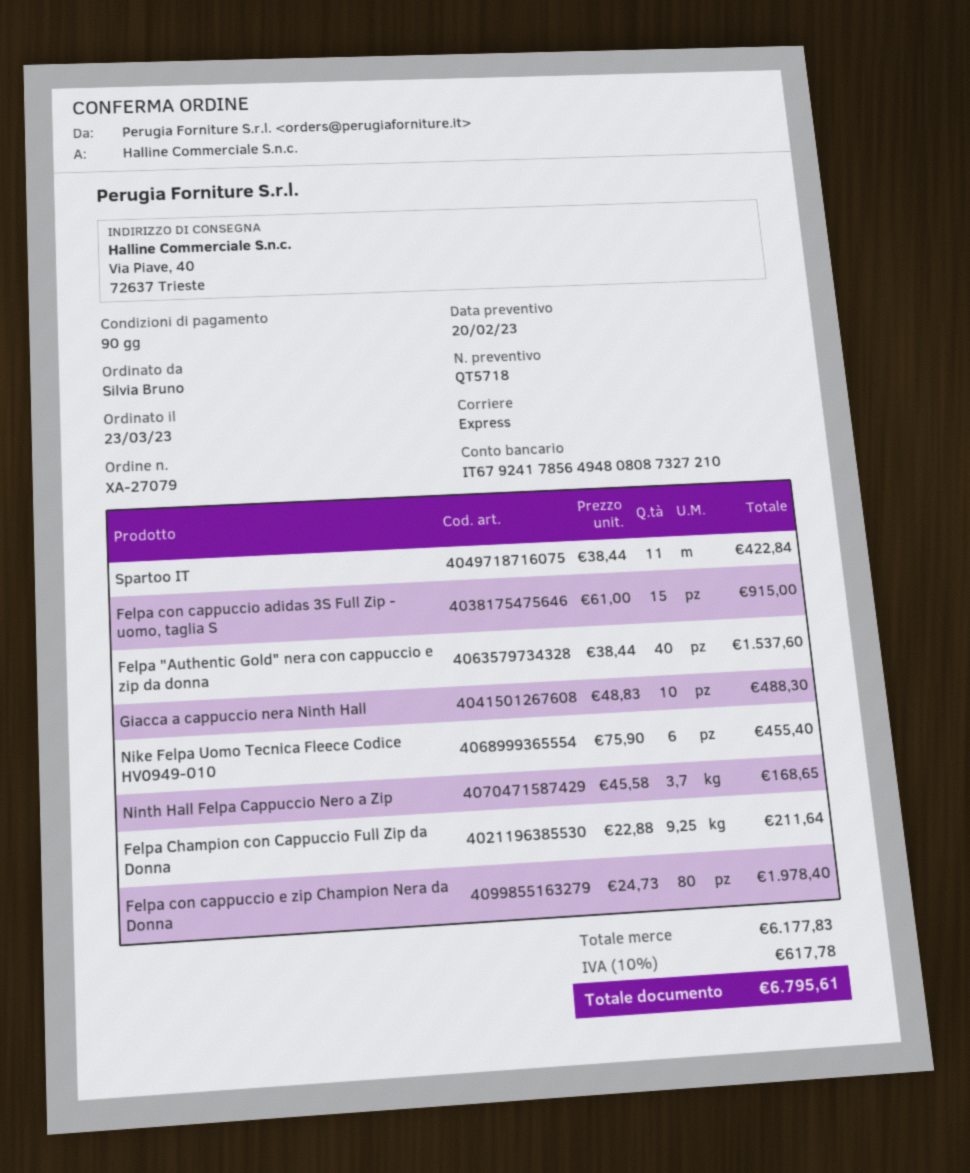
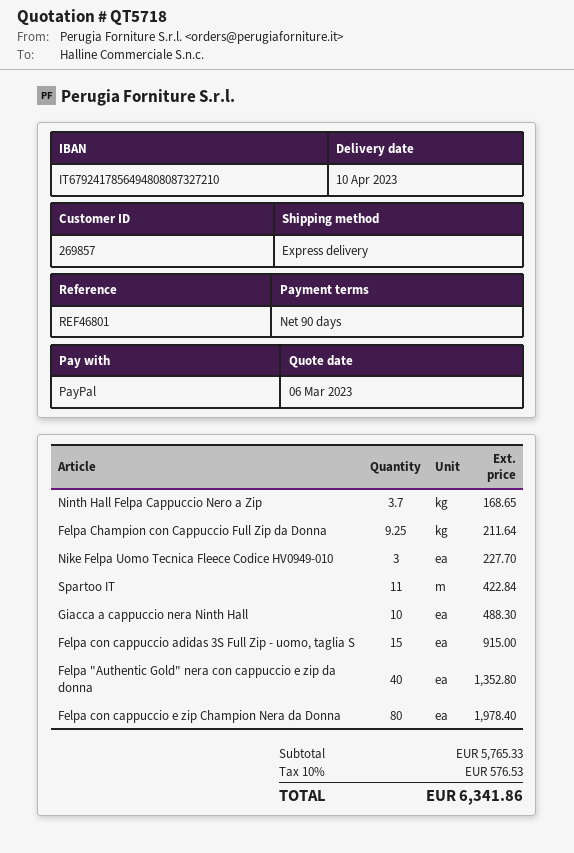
quote date: 2023-02-20 -> 2023-03-06
Felpa "Authentic Gold" nera con cappuccio e zip da donna: 40 for 1537.60 -> 40 for 1352.80
Nike Felpa Uomo Tecnica Fleece Codice HV0949-010: 6 for 455.40 -> 3 for 227.70
subtotal: 6177.83 -> 5765.33
tax: 10% = 617.78 -> 10% = 576.53
total: 6795.61 -> 6341.86

